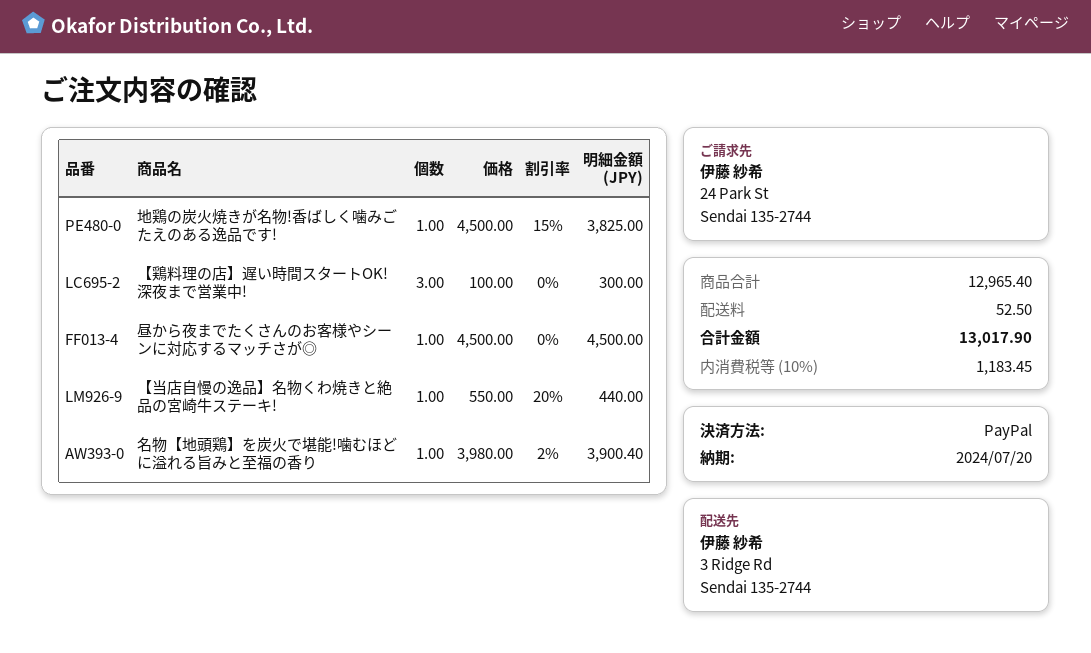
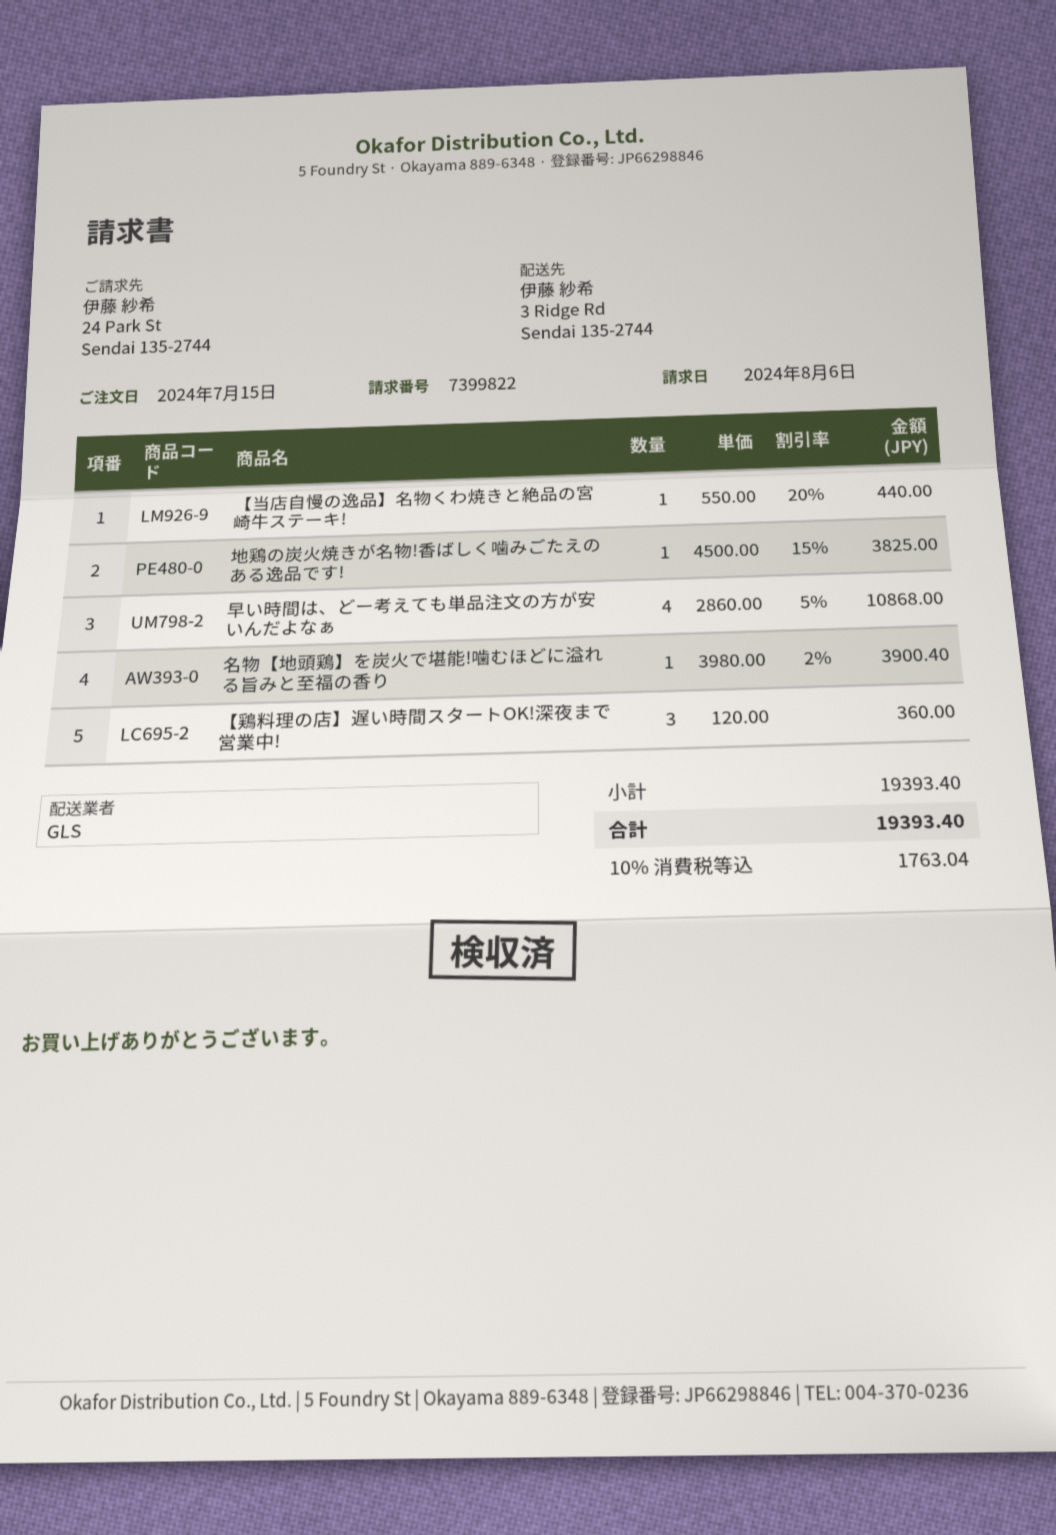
【鶏料理の店】遅い時間スタートOK!深夜まで営業中!: 3 x 100.00 = 300.00 -> 3 x 120.00 = 360.00
昼から夜までたくさんのお客様やシーンに対応するマッチさが◎: 1 x 4500.00 = 4500.00 -> none
早い時間は、どー考えても単品注文の方が安いんだよなぁ: none -> 4 x 2860.00 - 5% = 10868.00
subtotal: 12965.40 -> 19393.40
shipping: 52.50 -> none
tax: 10% = 1183.45 -> 10% = 1763.04
total: 13017.90 -> 19393.40

